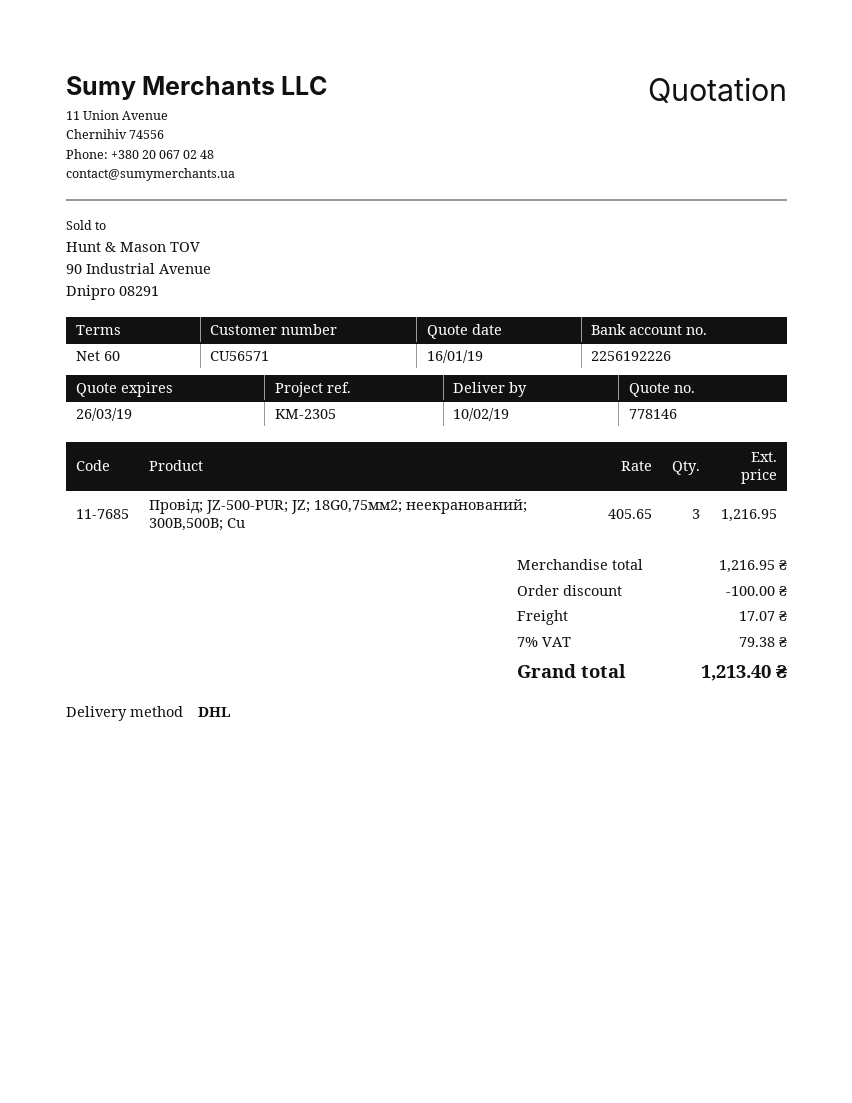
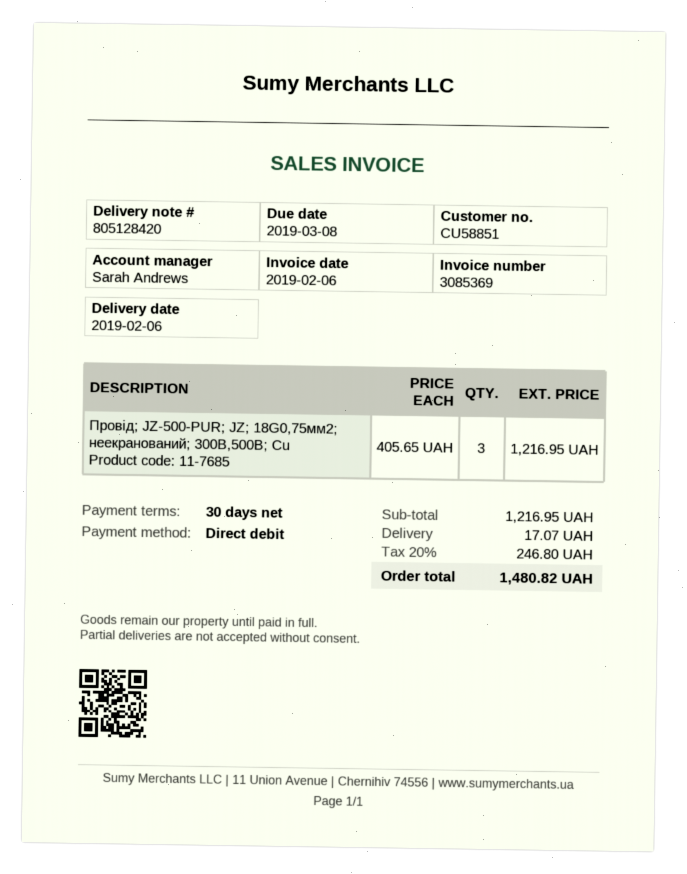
delivery date: 2019-02-10 -> 2019-02-06
payment terms: 60 days -> 30 days
customer number: CU56571 -> CU58851
discount: 100.00 -> none
tax: 7% = 79.38 -> 20% = 246.80
total: 1213.40 -> 1480.82

